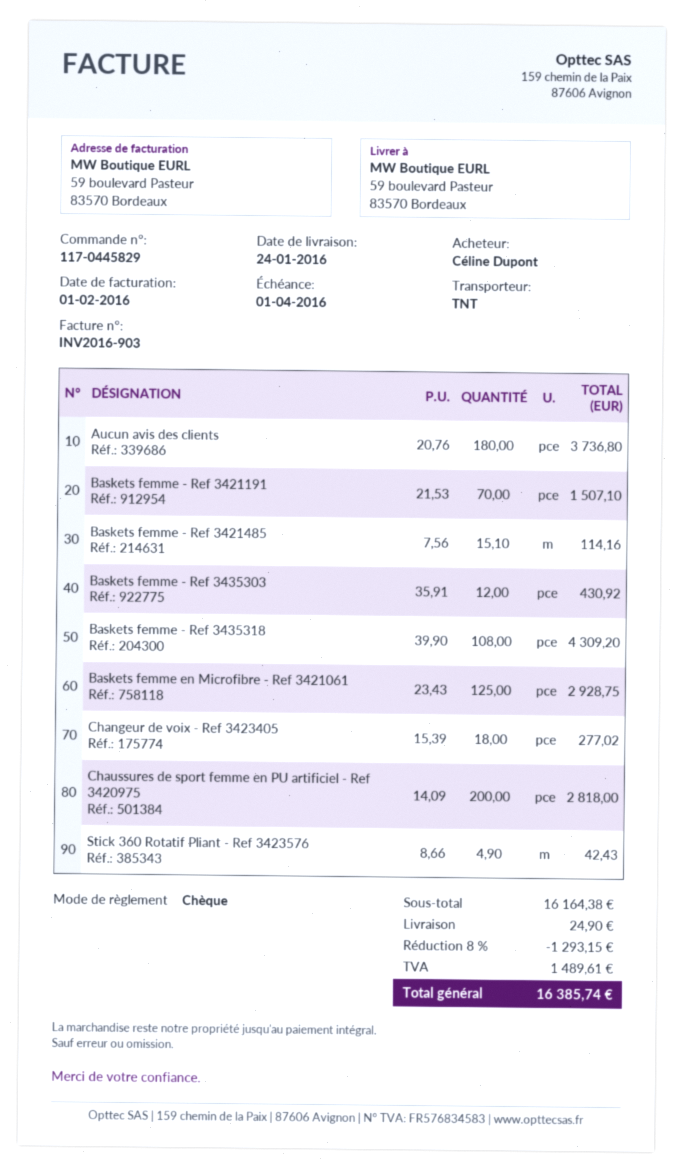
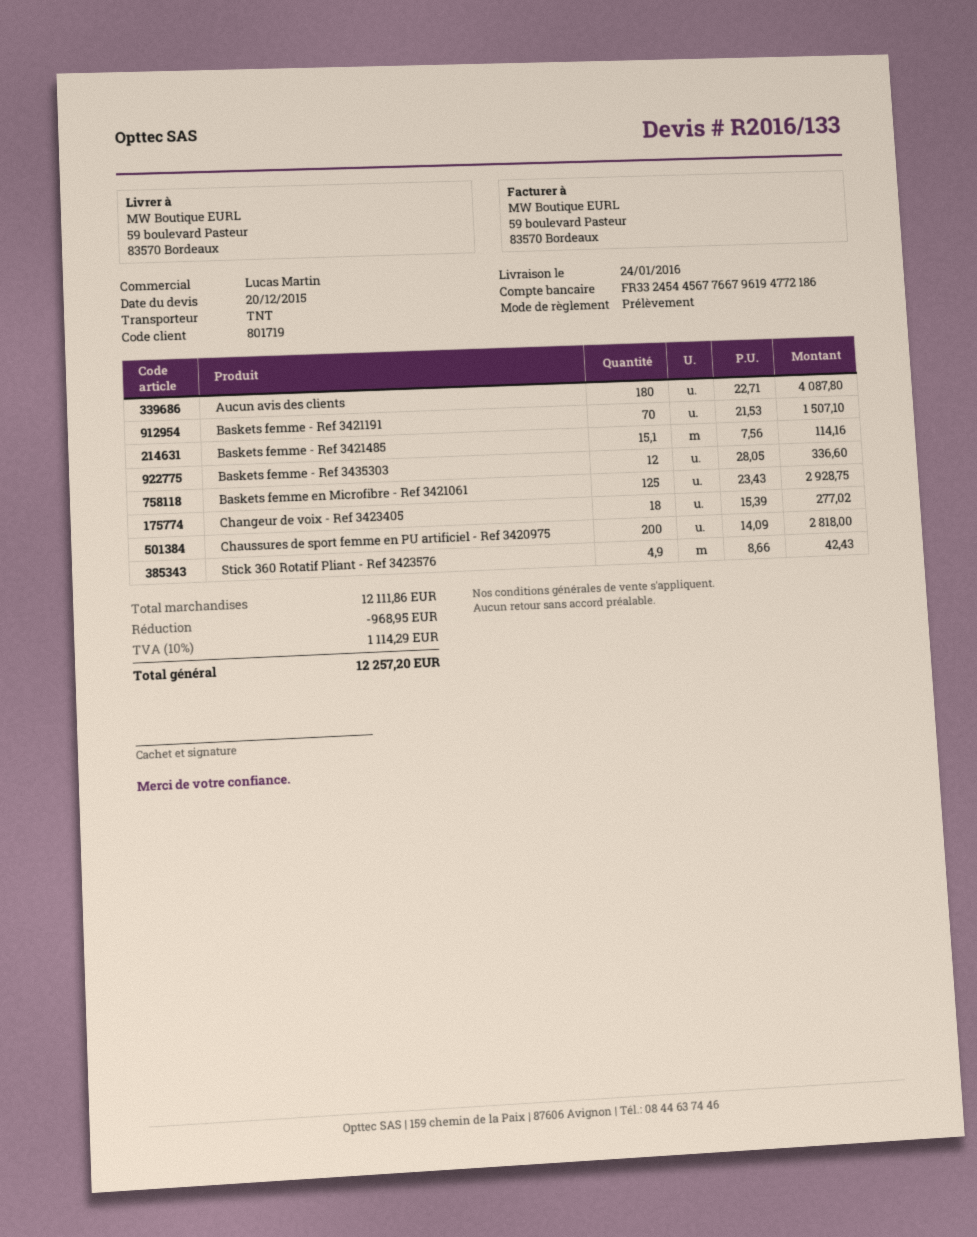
payment method: cheque -> direct debit
Aucun avis des clients: 180 x 20.76 = 3736.80 -> 180 x 22.71 = 4087.80
Baskets femme - Ref 3435303: 12 x 35.91 = 430.92 -> 12 x 28.05 = 336.60
Baskets femme - Ref 3435318: 108 x 39.90 = 4309.20 -> none
subtotal: 16164.38 -> 12111.86
discount: 1293.15 -> 968.95
shipping: 24.90 -> none
tax: 1489.61 -> 1114.29
total: 16385.74 -> 12257.20

